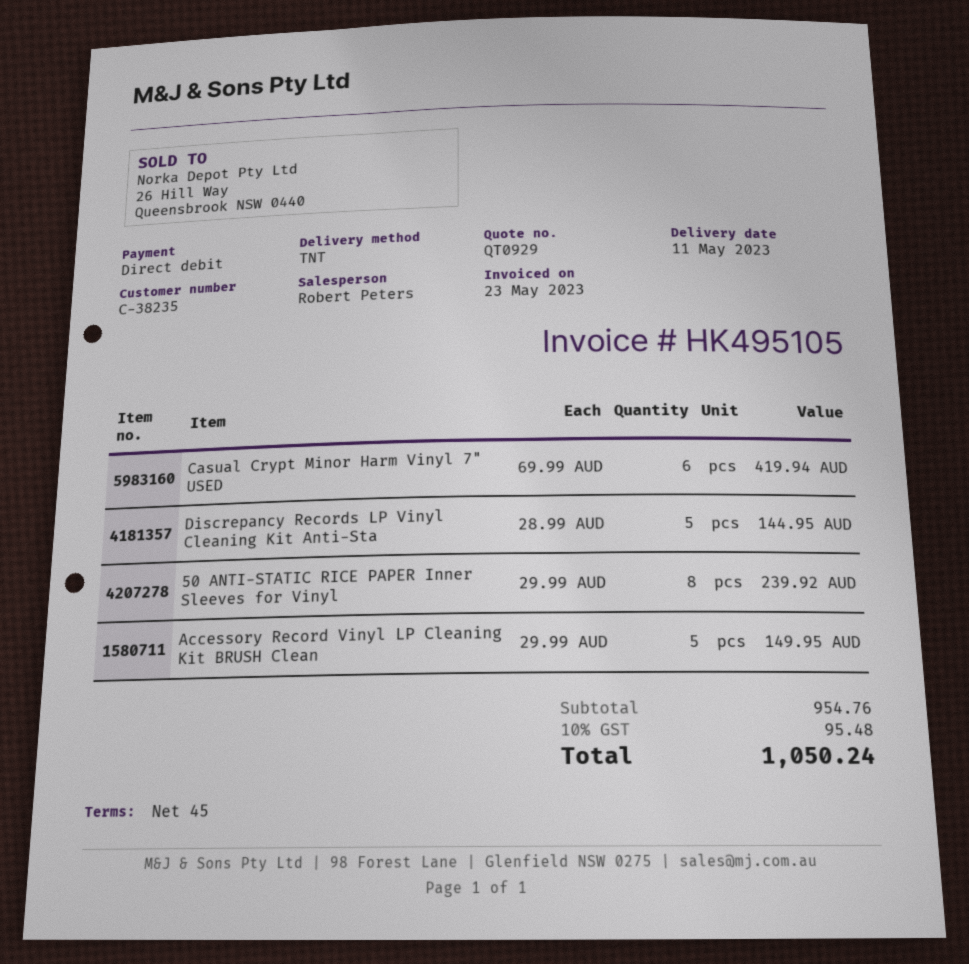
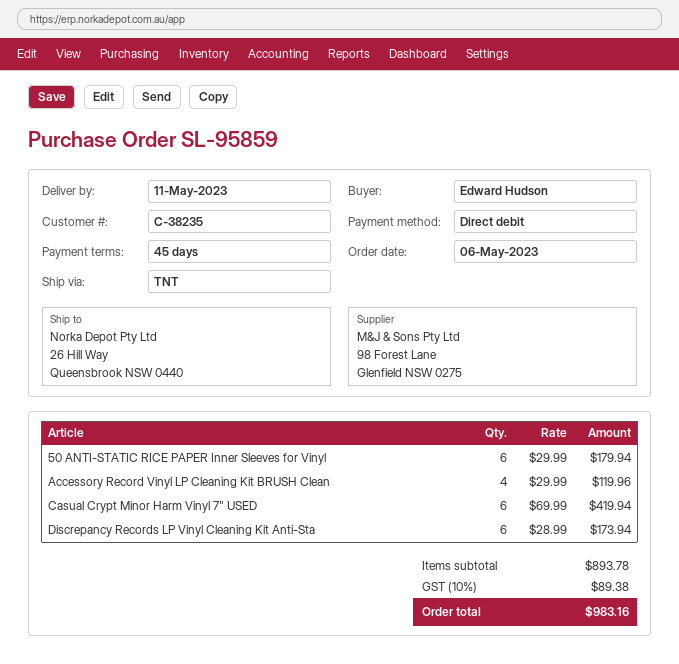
Discrepancy Records LP Vinyl Cleaning Kit Anti-Sta: 5 x 28.99 = 144.95 -> 6 x 28.99 = 173.94
50 ANTI-STATIC RICE PAPER Inner Sleeves for Vinyl: 8 x 29.99 = 239.92 -> 6 x 29.99 = 179.94
Accessory Record Vinyl LP Cleaning Kit BRUSH Clean: 5 x 29.99 = 149.95 -> 4 x 29.99 = 119.96
subtotal: 954.76 -> 893.78
tax: 10% = 95.48 -> 10% = 89.38
total: 1050.24 -> 983.16

